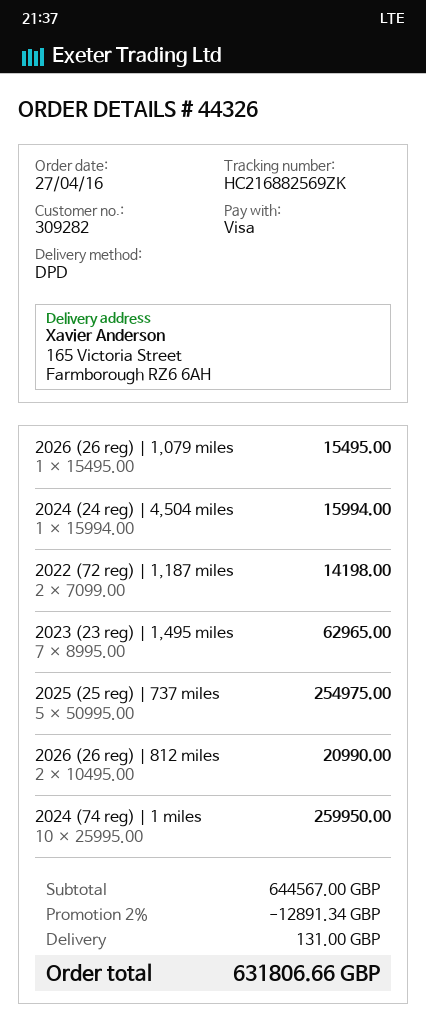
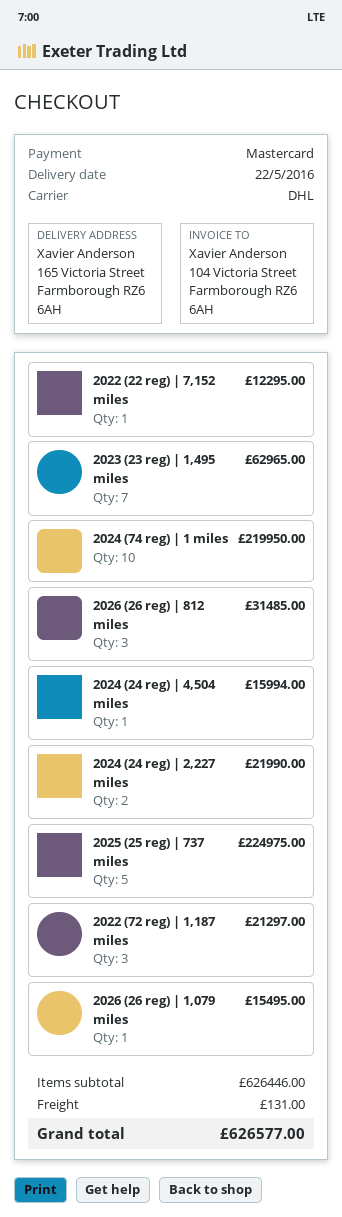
payment method: Visa -> Mastercard
shipping method: DPD -> DHL
2022 (72 reg) | 1,187 miles: 2 for 14198.00 -> 3 for 21297.00
2025 (25 reg) | 737 miles: 5 for 254975.00 -> 5 for 224975.00
2026 (26 reg) | 812 miles: 2 for 20990.00 -> 3 for 31485.00
2024 (74 reg) | 1 miles: 10 for 259950.00 -> 10 for 219950.00
2022 (22 reg) | 7,152 miles: none -> 1 for 12295.00
2024 (24 reg) | 2,227 miles: none -> 2 for 21990.00
subtotal: 644567.00 -> 626446.00
discount: 2% = 12891.34 -> none
total: 631806.66 -> 626577.00

